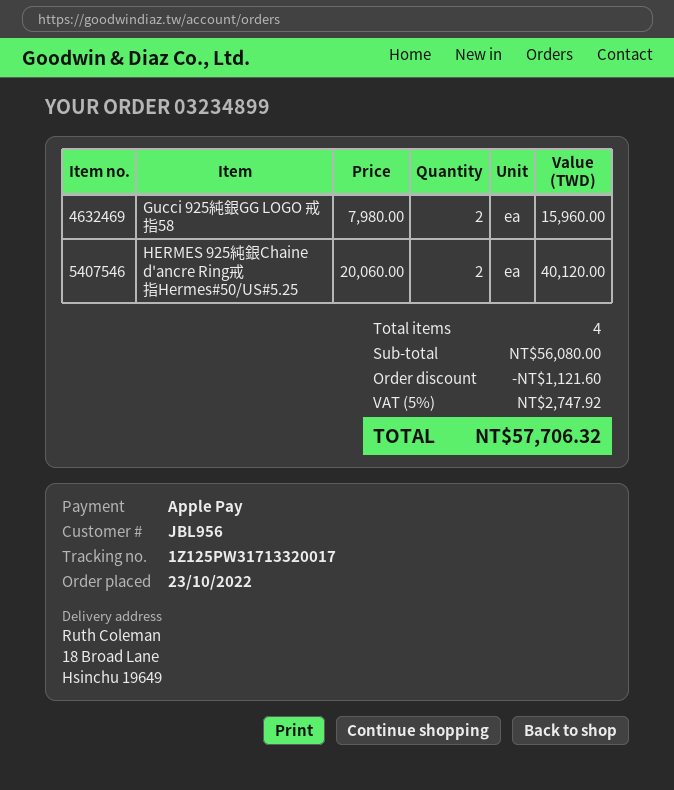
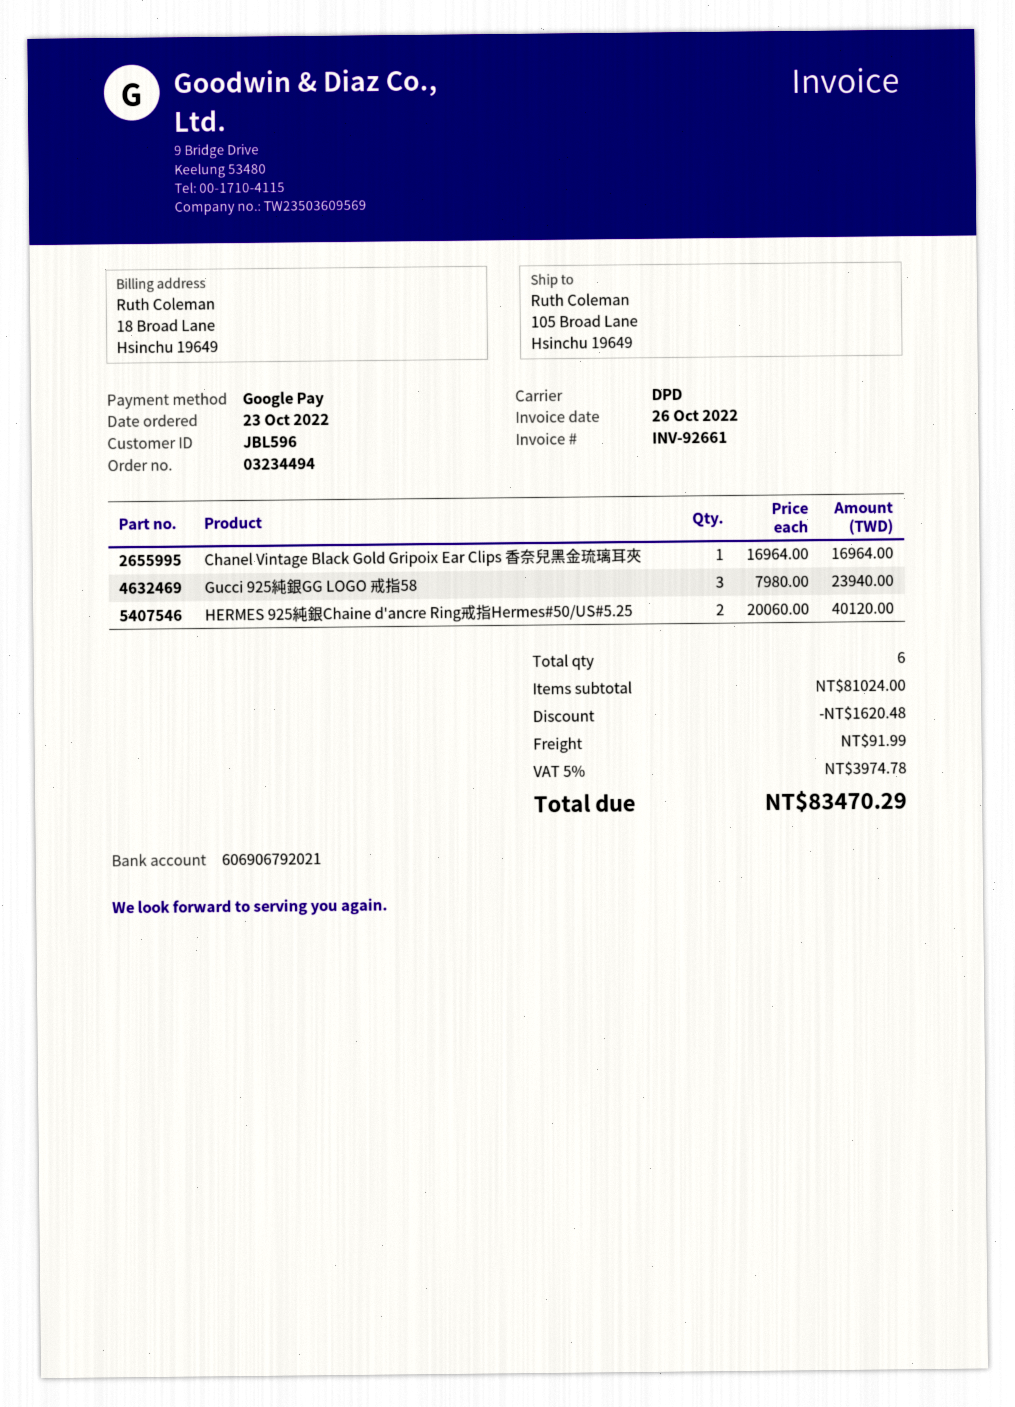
order number: 03234899 -> 03234494
customer number: JBL956 -> JBL596
payment method: Apple Pay -> Google Pay
ship to: 18 Broad Lane, Hsinchu 19649 -> 105 Broad Lane, Hsinchu 19649
Gucci 925純銀GG LOGO 戒指58: 2 x 7980.00 = 15960.00 -> 3 x 7980.00 = 23940.00
Chanel Vintage Black Gold Gripoix Ear Clips 香奈兒黑金琉璃耳夾: none -> 1 x 16964.00 = 16964.00
total quantity: 4 -> 6
subtotal: 56080.00 -> 81024.00
discount: 1121.60 -> 1620.48
shipping: none -> 91.99
tax: 5% = 2747.92 -> 5% = 3974.78
total: 57706.32 -> 83470.29

